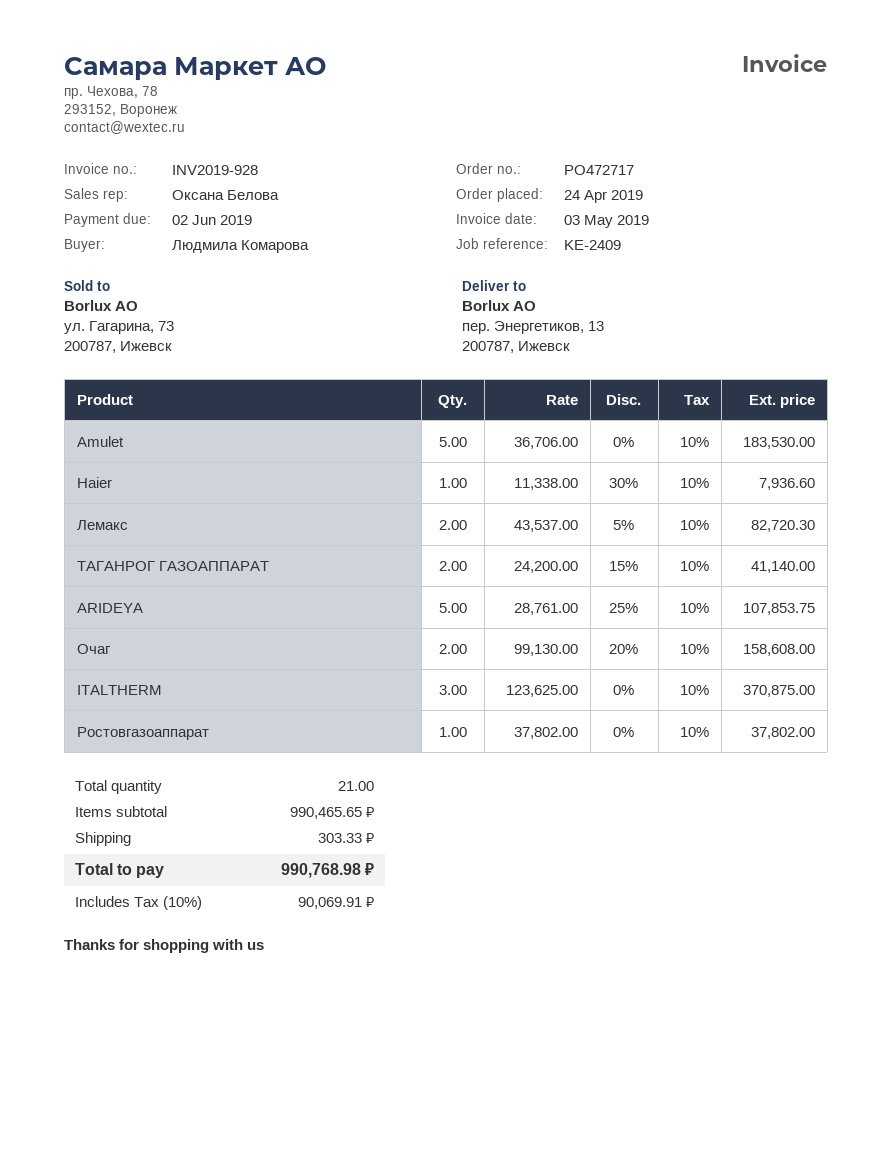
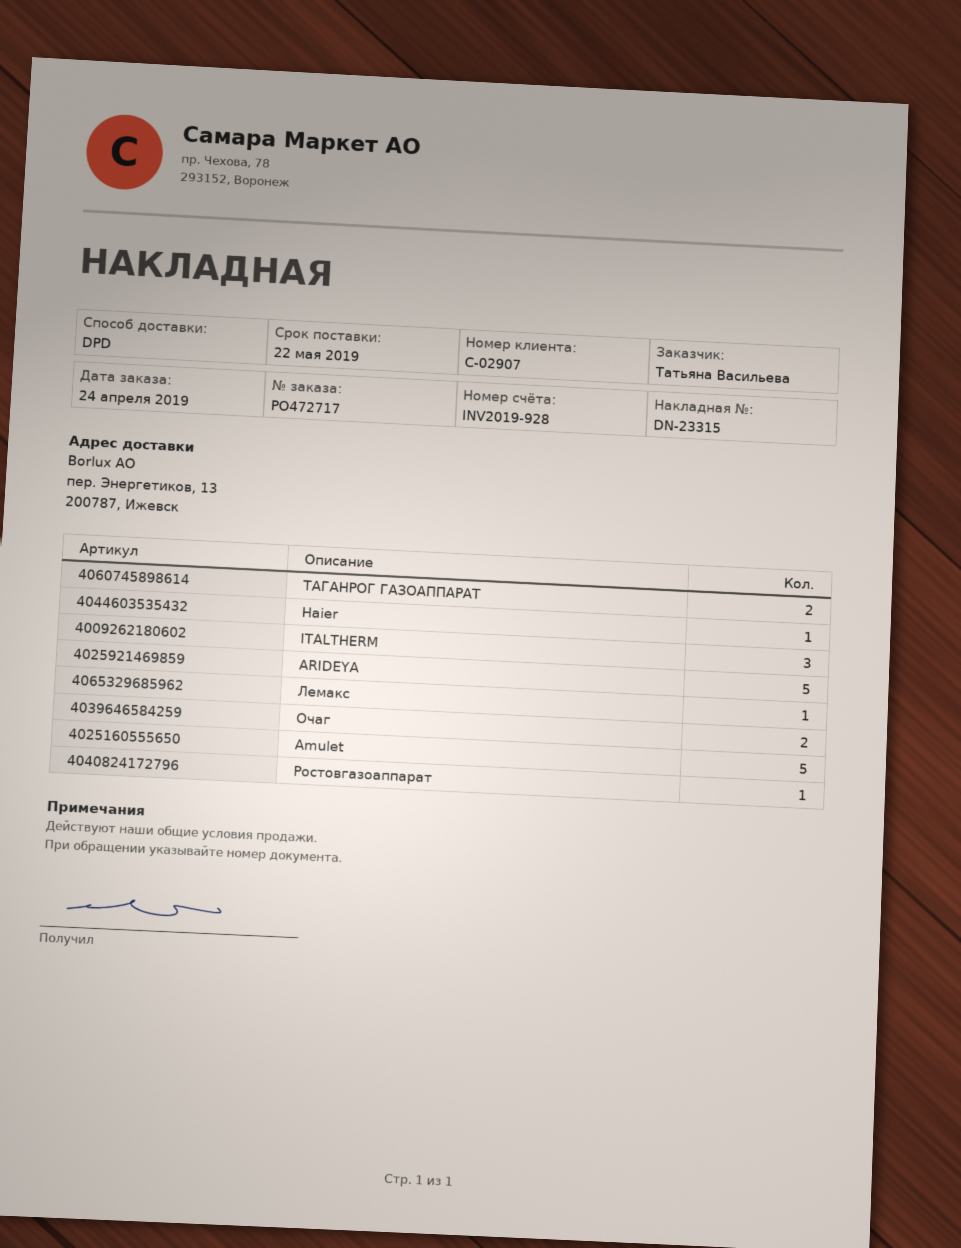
ordered by: Людмила Комарова -> Татьяна Васильева
Лемакс: 2 -> 1

